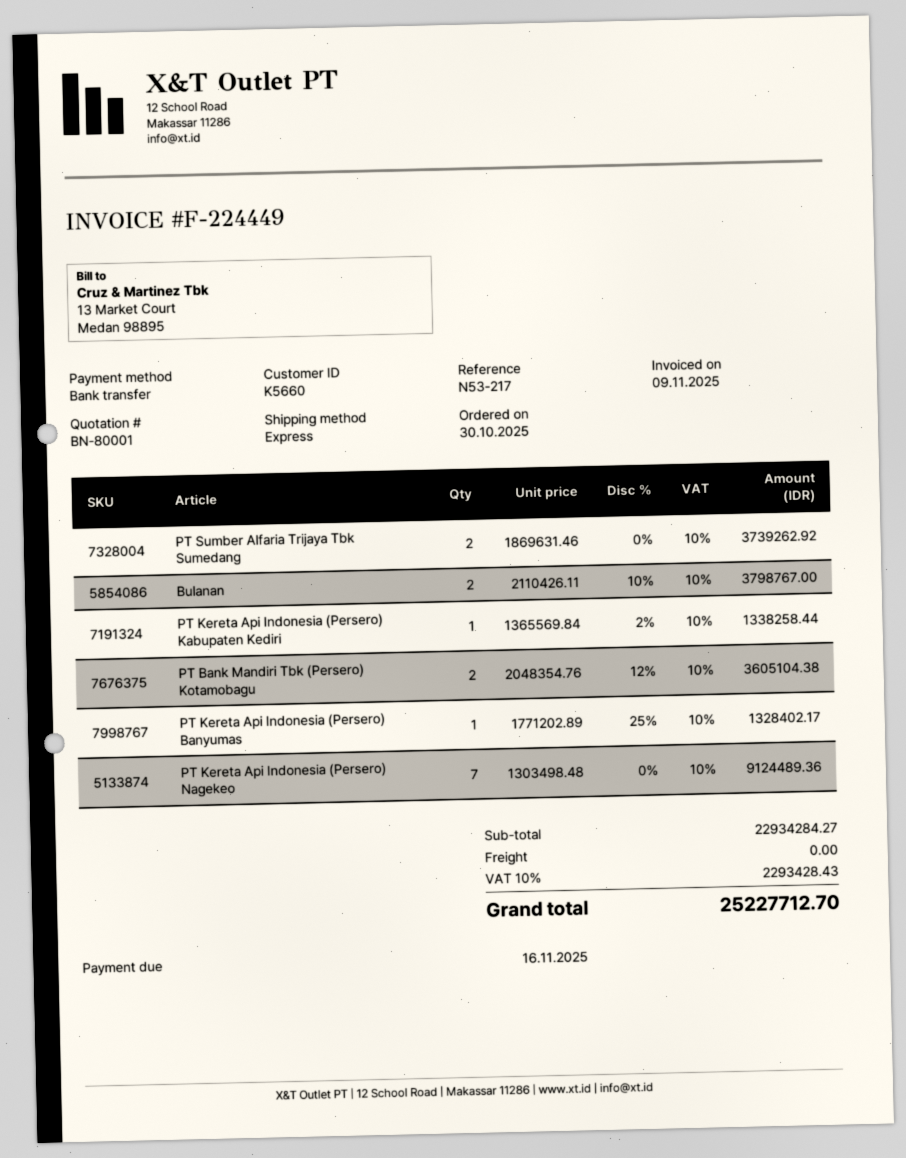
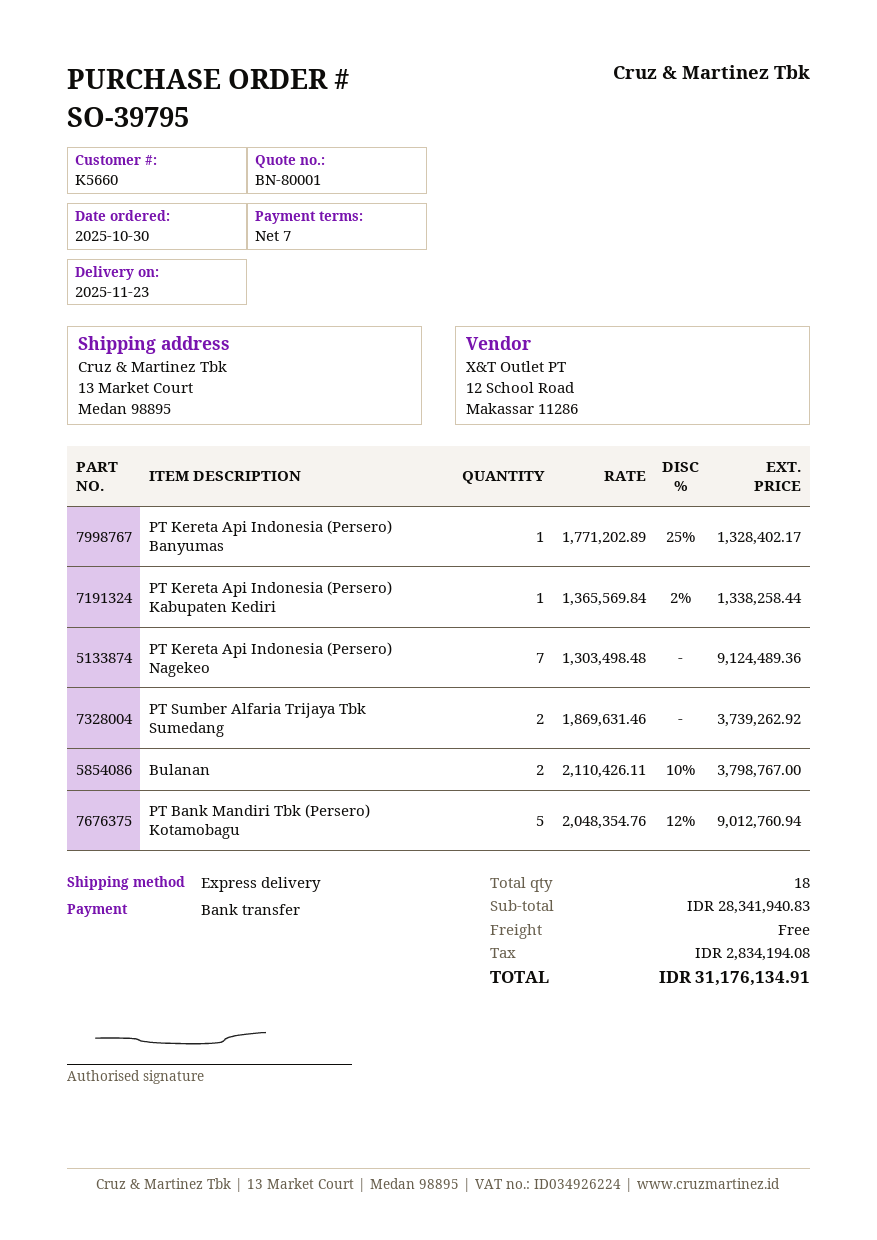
PT Bank Mandiri Tbk (Persero) Kotamobagu: 2 x 2048354.76 - 12% = 3605104.38 -> 5 x 2048354.76 - 12% = 9012760.94
subtotal: 22934284.27 -> 28341940.83
tax: 2293428.43 -> 2834194.08
total: 25227712.70 -> 31176134.91

